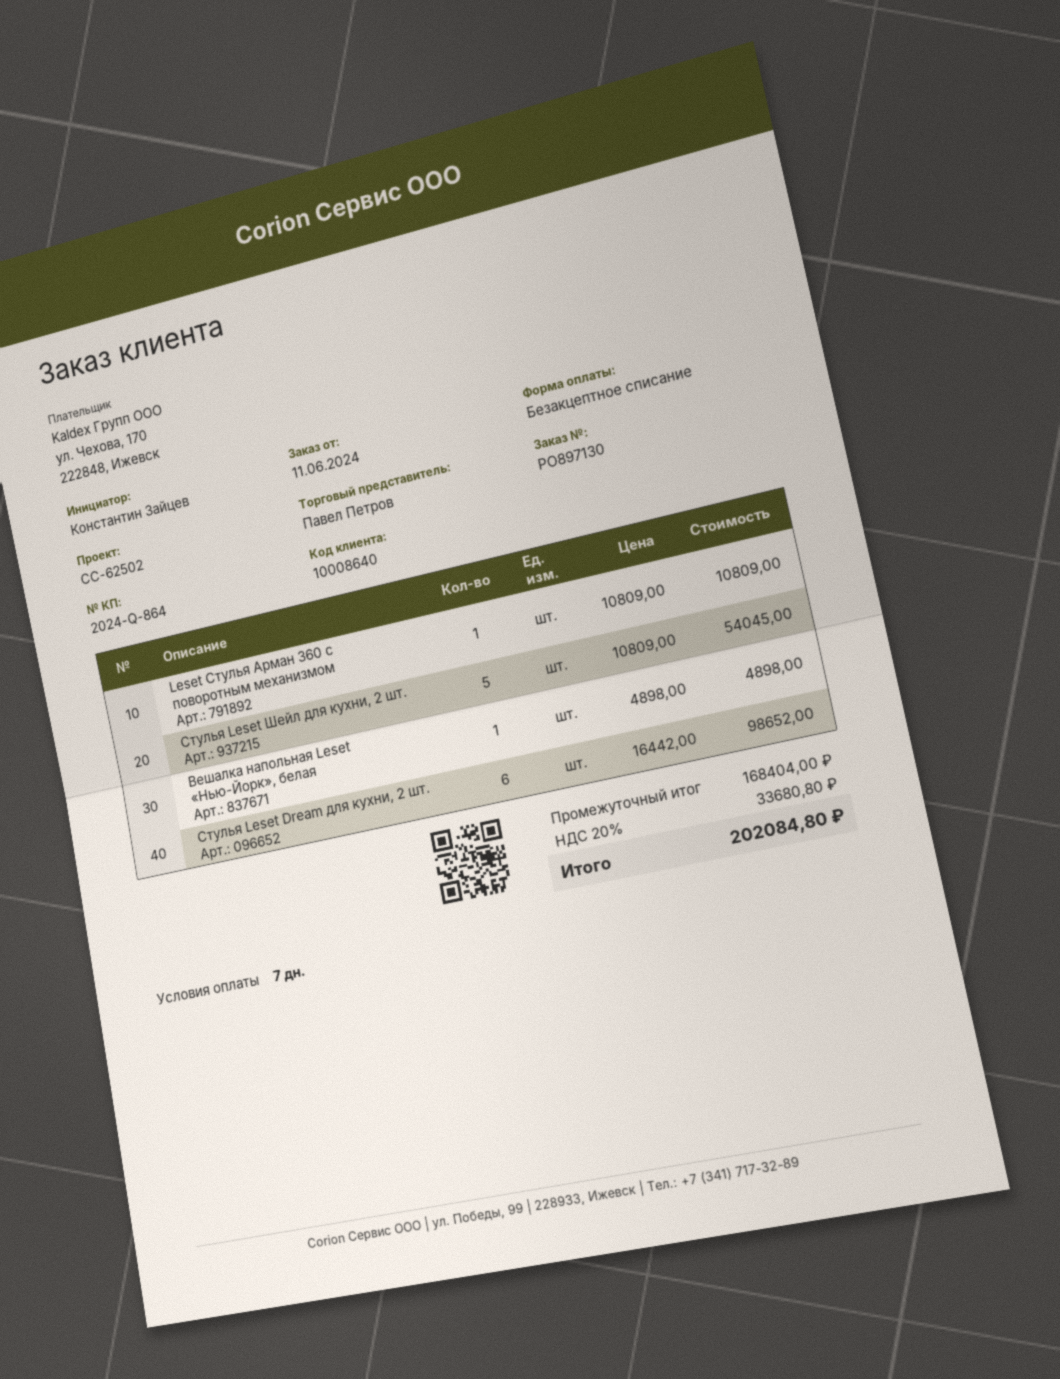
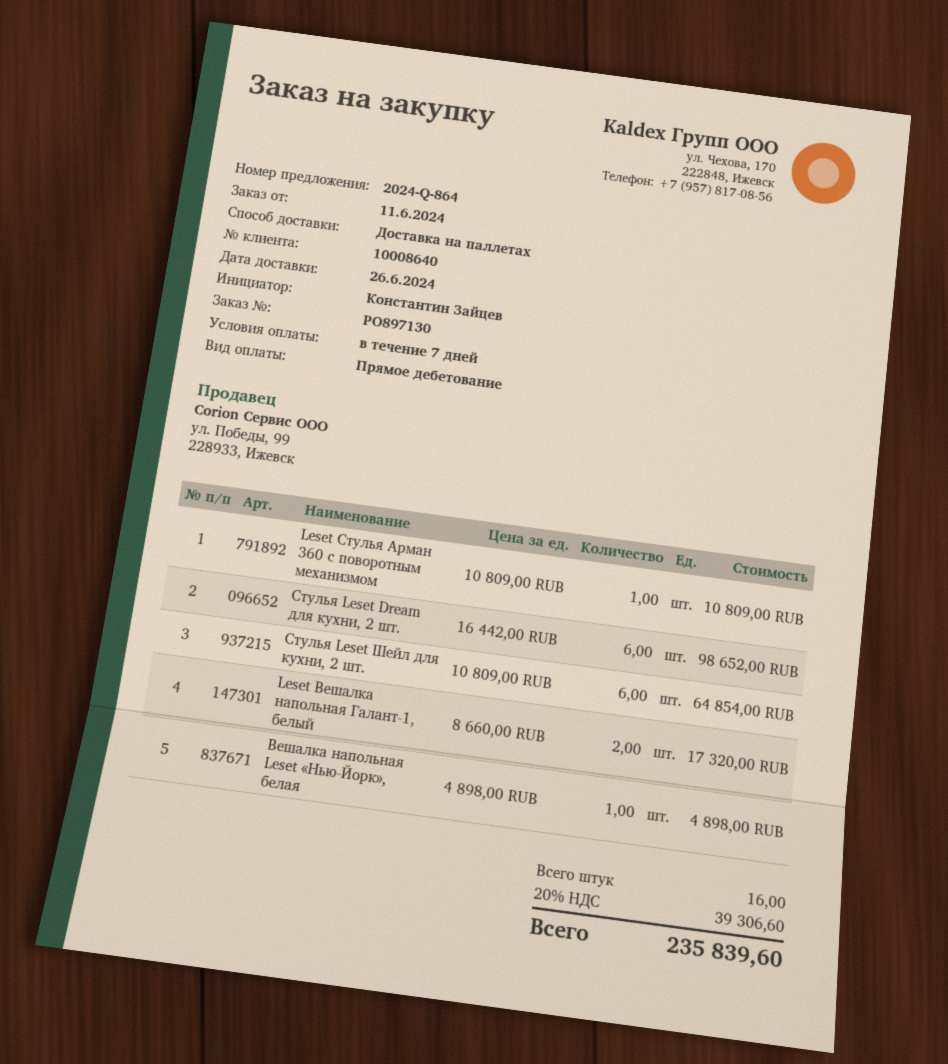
Стулья Leset Шейл для кухни, 2 шт.: 5 x 10809.00 = 54045.00 -> 6 x 10809.00 = 64854.00
Leset Вешалка напольная Галант-1, белый: none -> 2 x 8660.00 = 17320.00
tax: 20% = 33680.80 -> 20% = 39306.60
total: 202084.80 -> 235839.60

